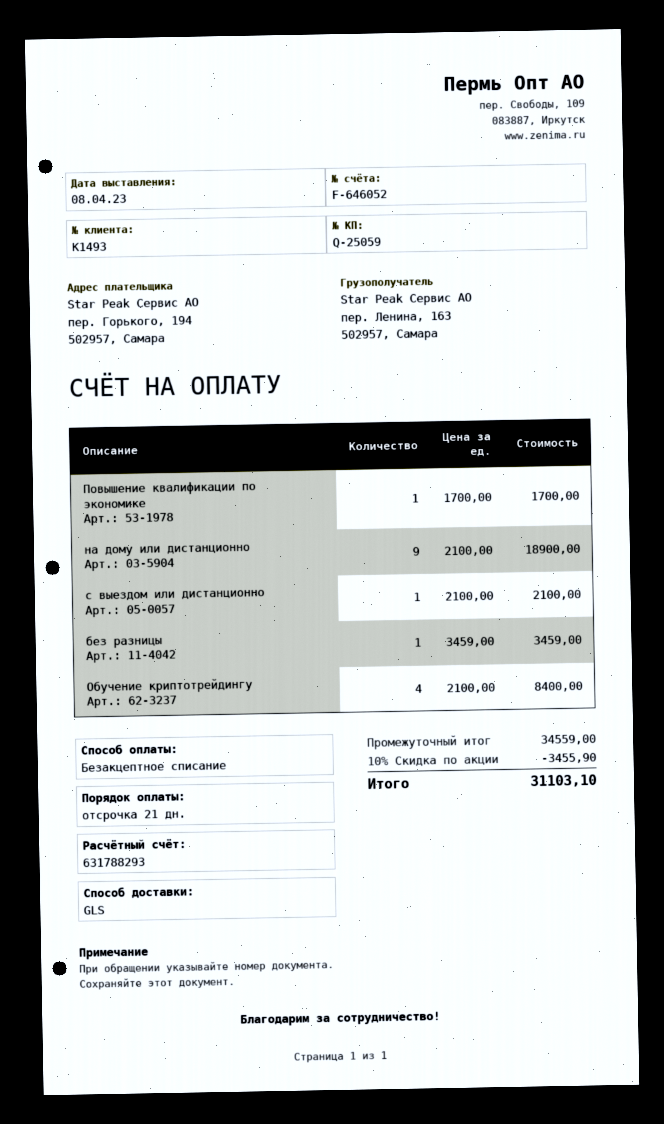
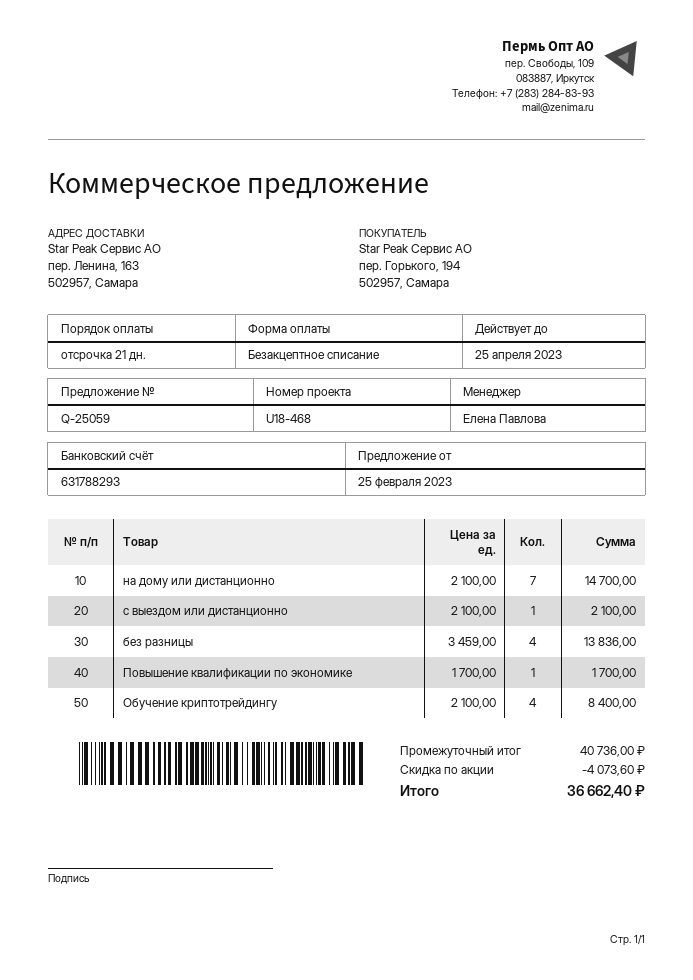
на дому или дистанционно: 9 x 2100.00 = 18900.00 -> 7 x 2100.00 = 14700.00
без разницы: 1 x 3459.00 = 3459.00 -> 4 x 3459.00 = 13836.00
subtotal: 34559.00 -> 40736.00
discount: 3455.90 -> 4073.60
total: 31103.10 -> 36662.40

